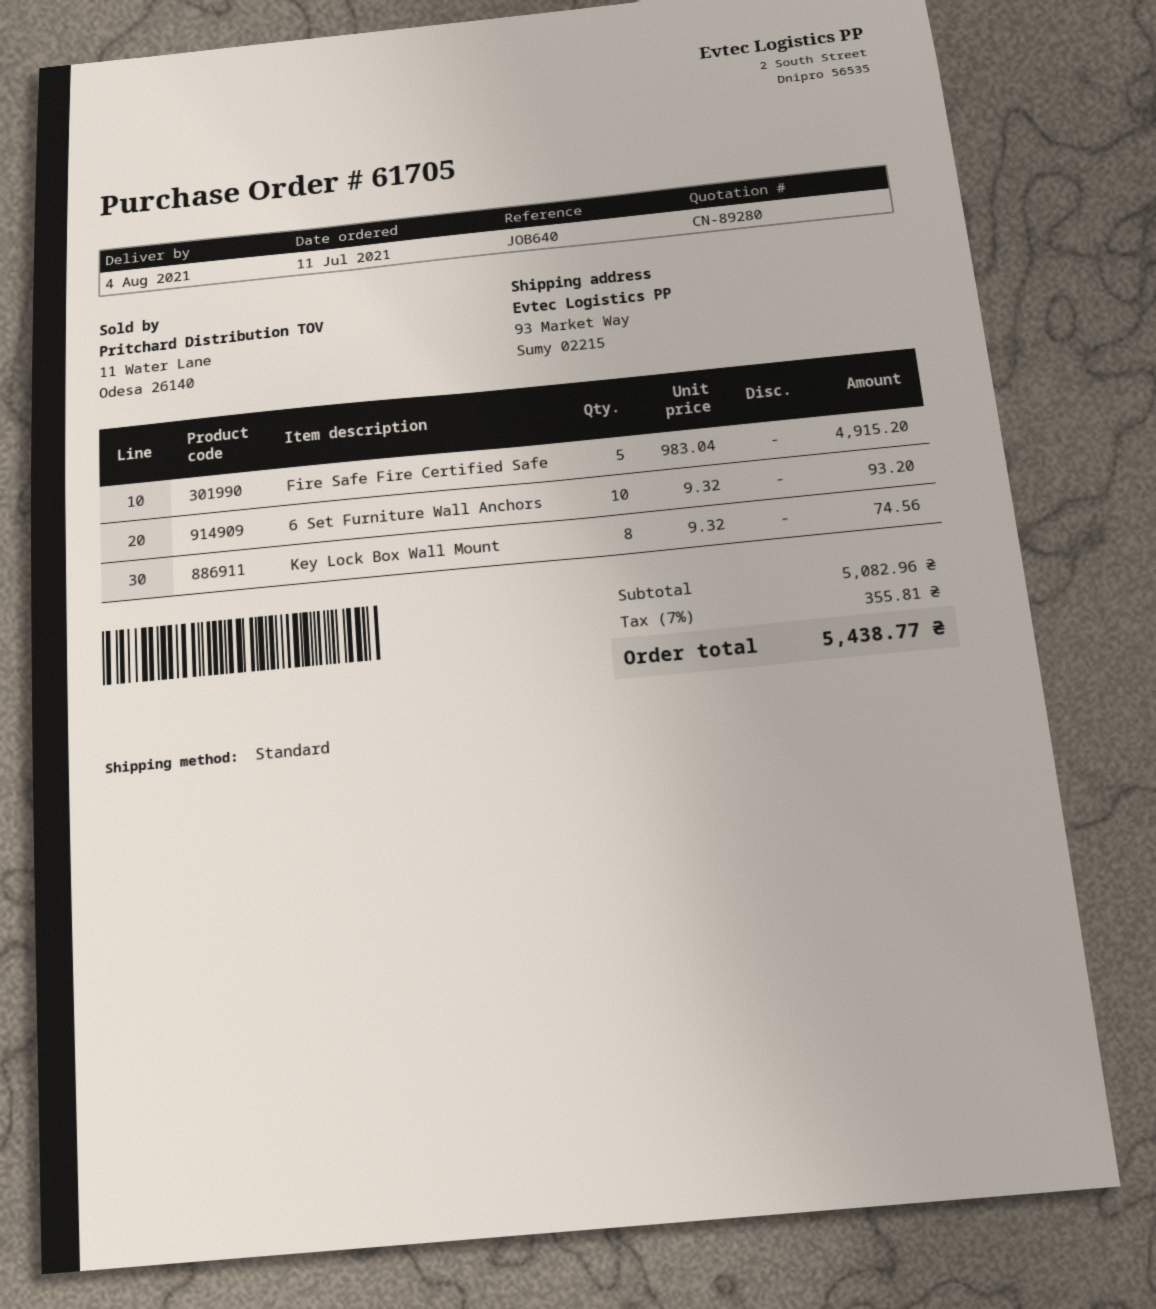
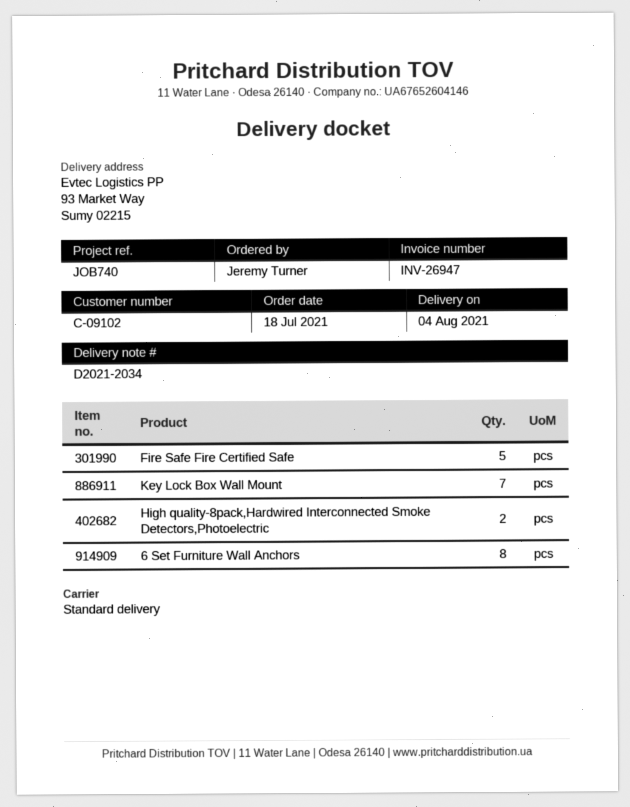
order date: 2021-07-11 -> 2021-07-18
reference: JOB640 -> JOB740
6 Set Furniture Wall Anchors: 10 -> 8
Key Lock Box Wall Mount: 8 -> 7
High quality-8pack,Hardwired Interconnected Smoke Detectors,Photoelectric: none -> 2

